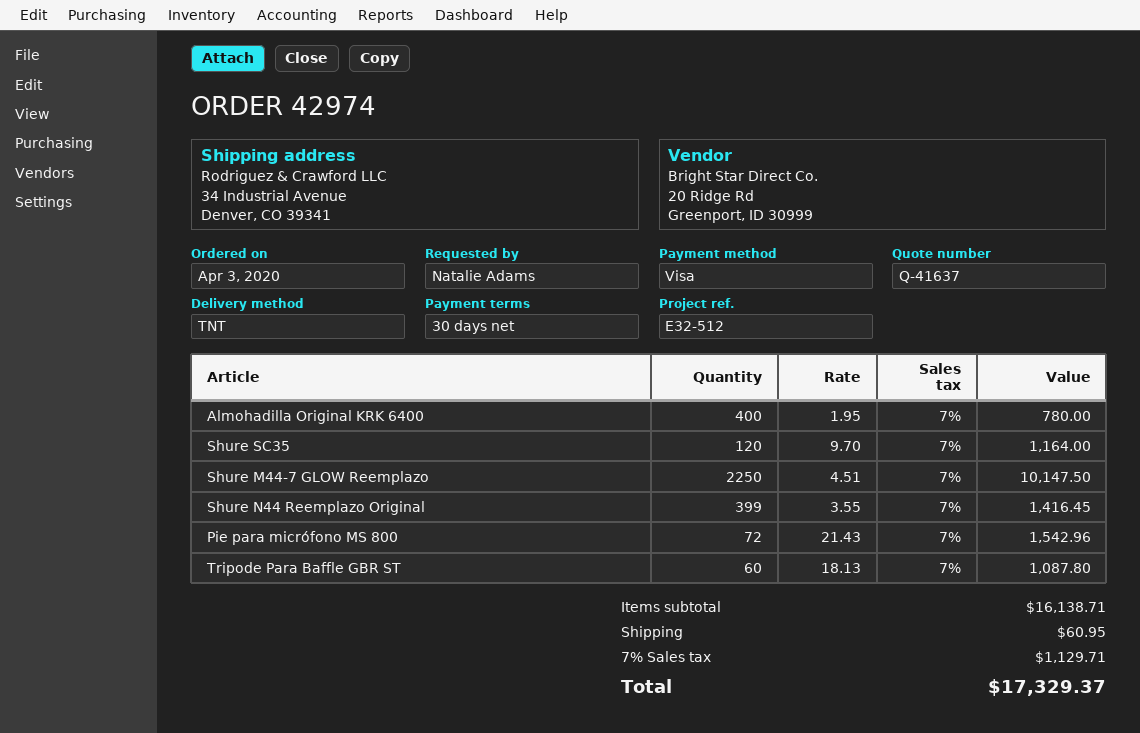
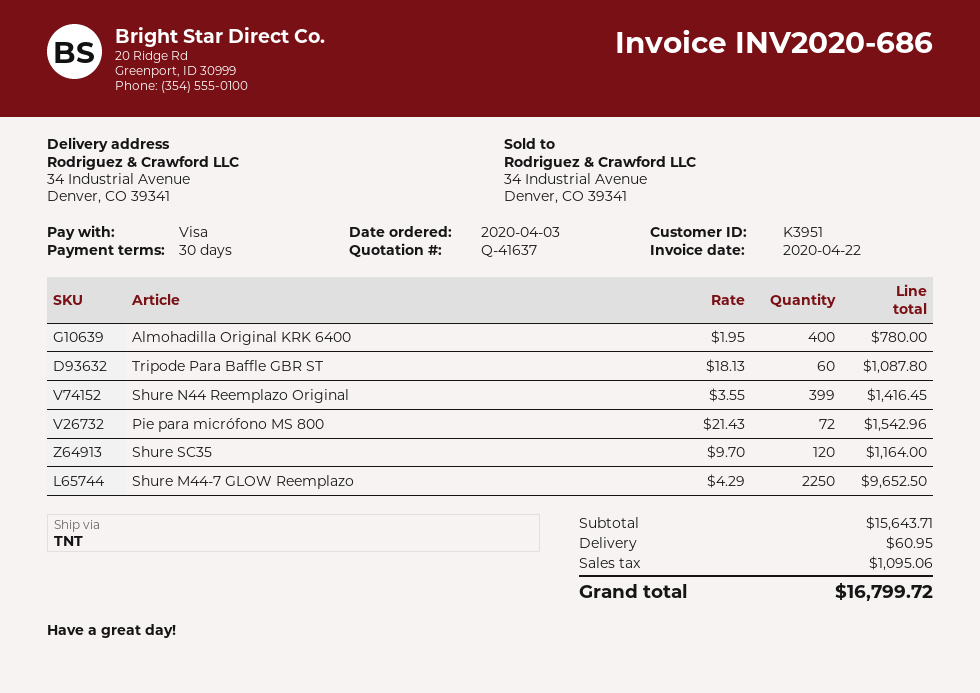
Shure M44-7 GLOW Reemplazo: 2250 x 4.51 = 10147.50 -> 2250 x 4.29 = 9652.50
subtotal: 16138.71 -> 15643.71
tax: 1129.71 -> 1095.06
total: 17329.37 -> 16799.72

